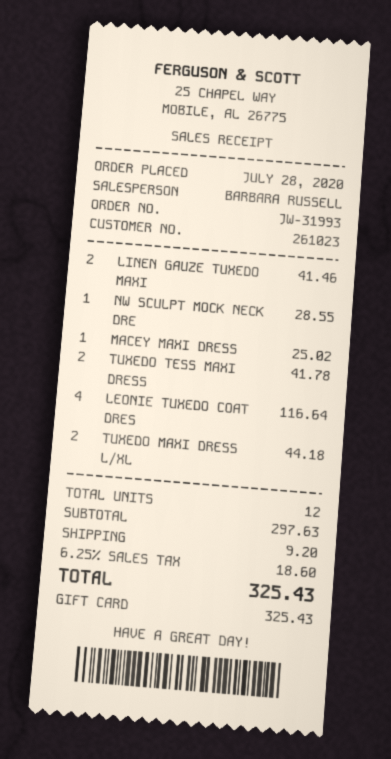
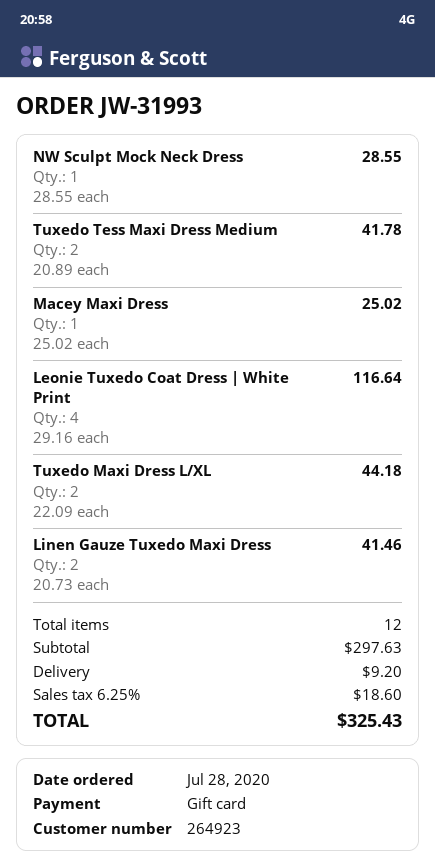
customer number: 261023 -> 264923

